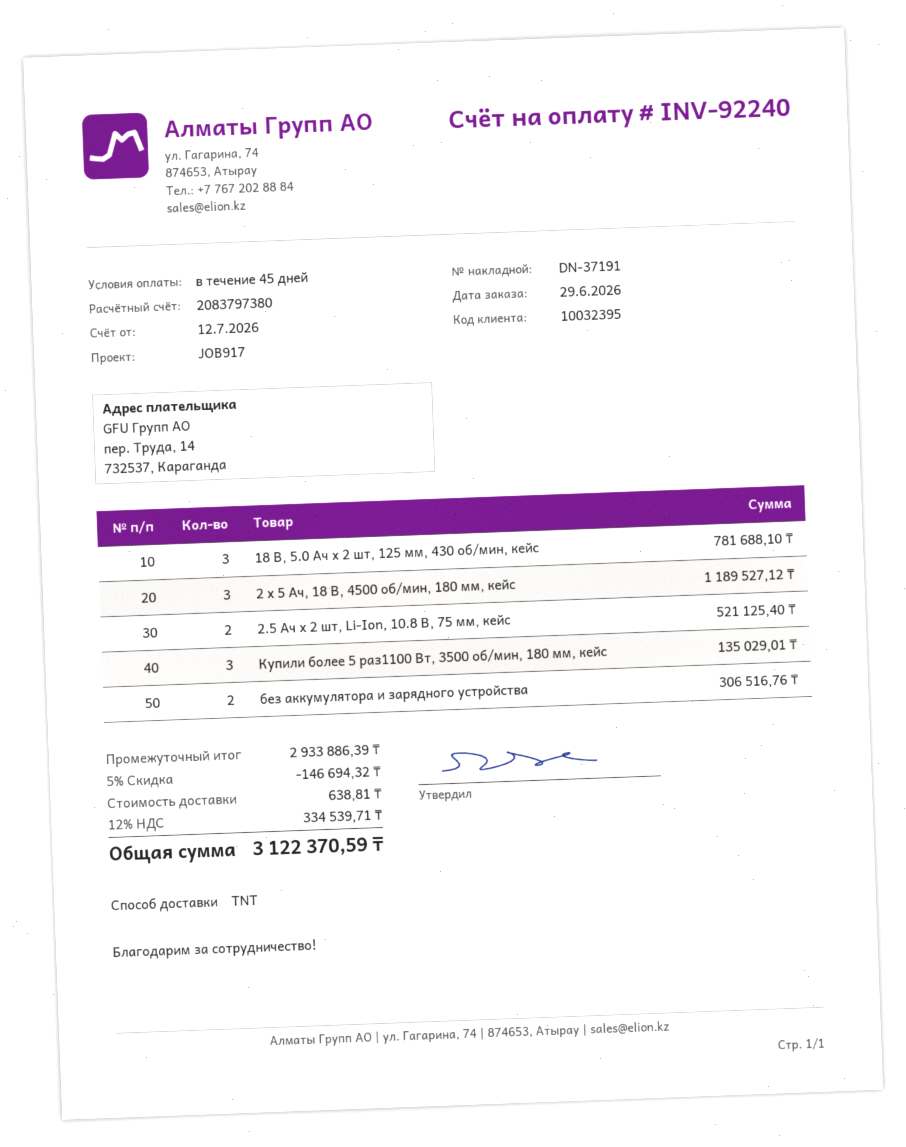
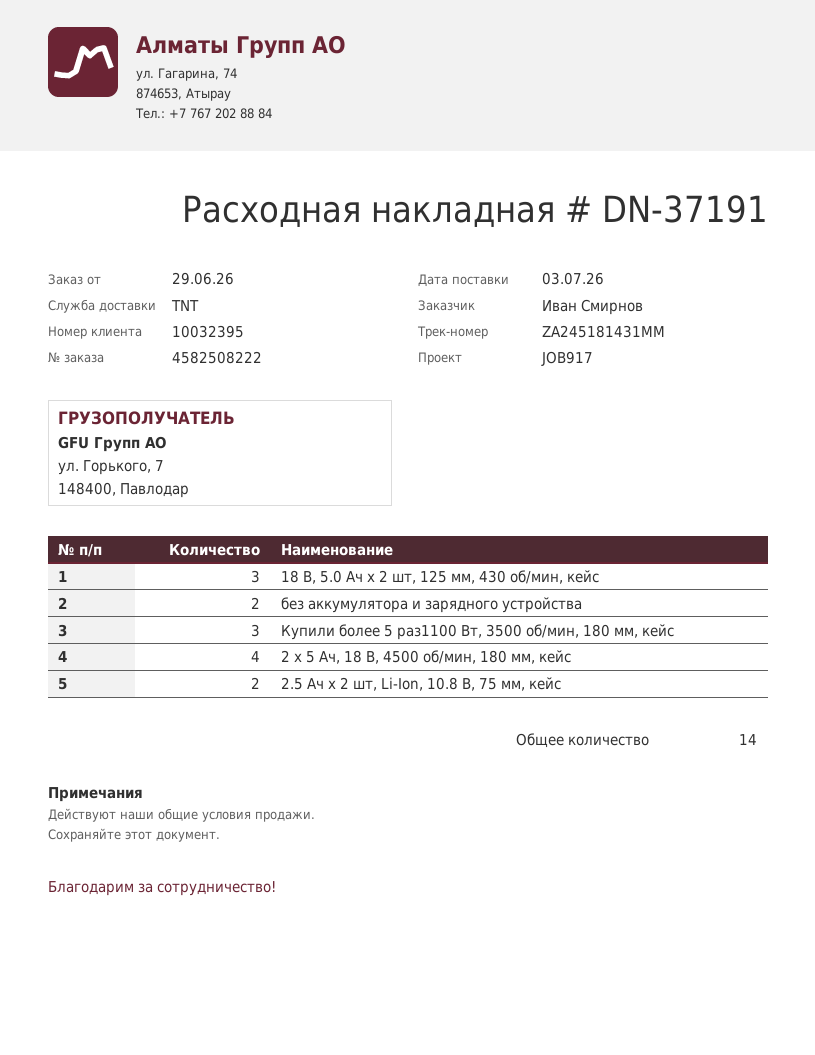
2 х 5 Ач, 18 В, 4500 об/мин, 180 мм, кейс: 3 -> 4

